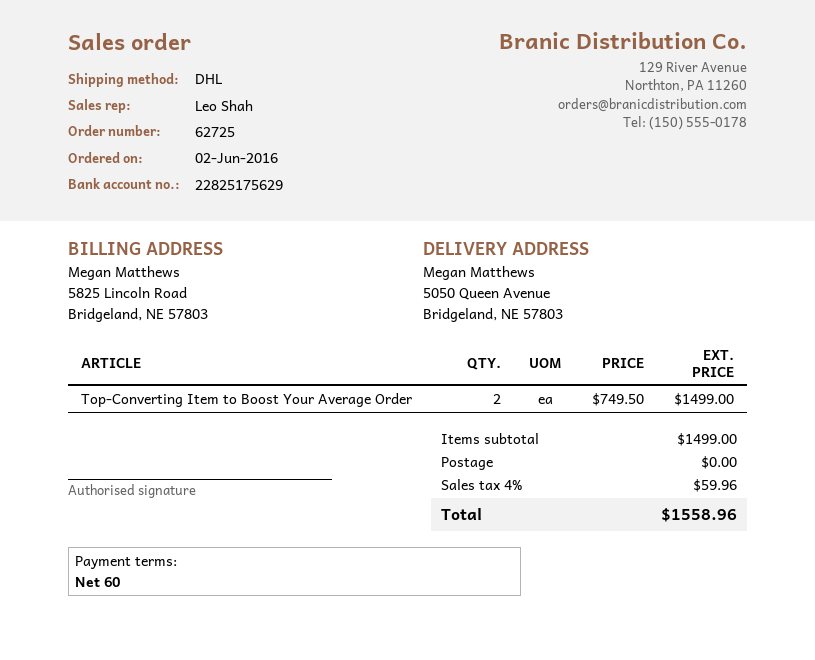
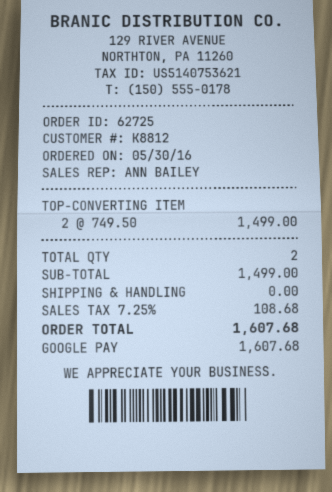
order date: 2016-06-02 -> 2016-05-30
sales rep: Leo Shah -> ANN BAILEY
tax: 4% = 59.96 -> 7.25% = 108.68
total: 1558.96 -> 1607.68

